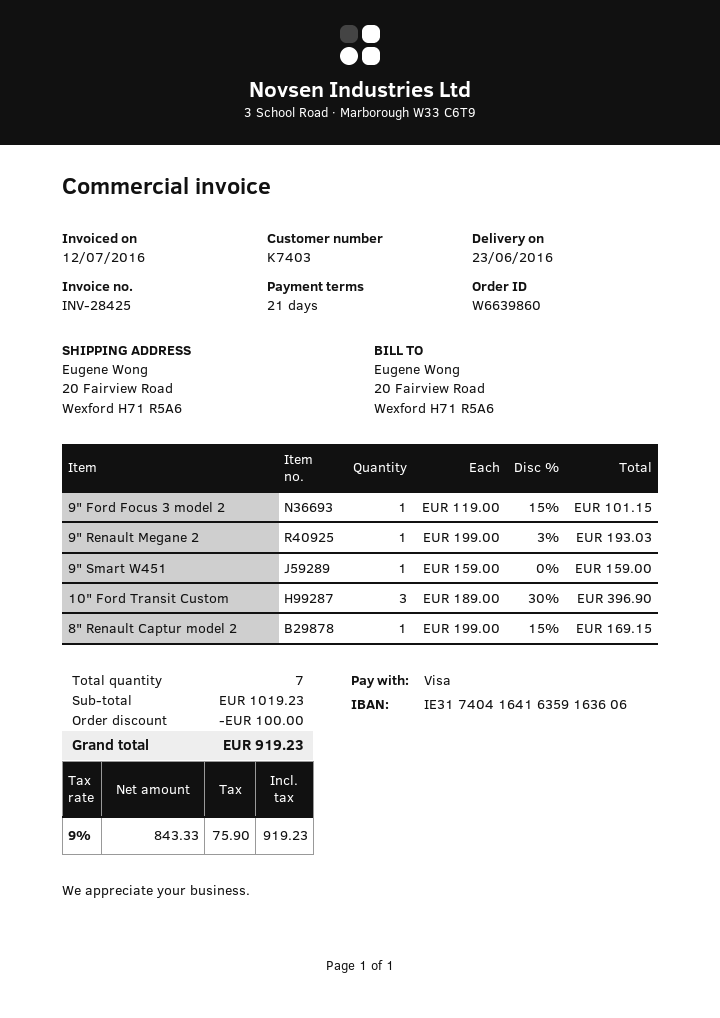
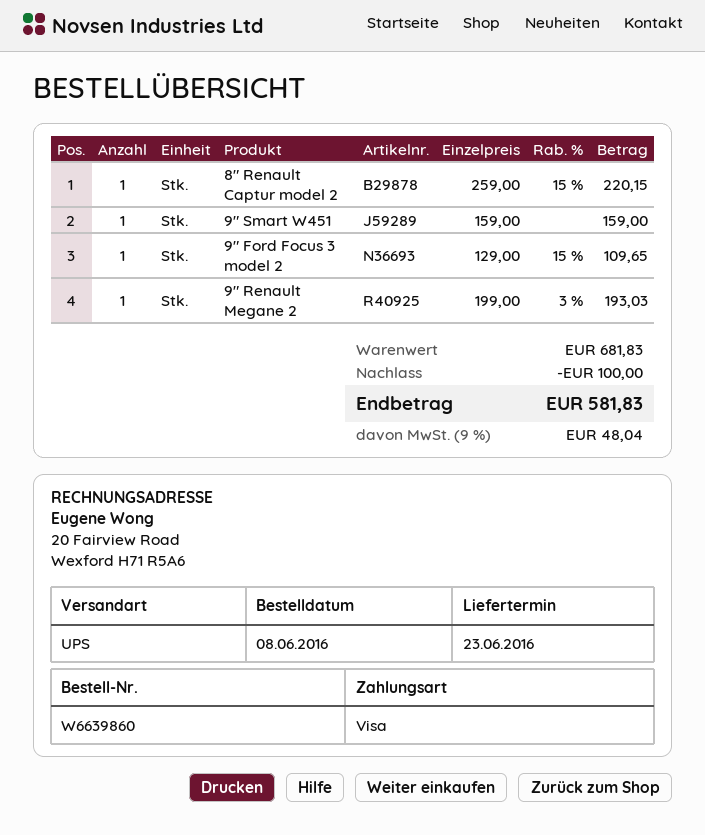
9" Ford Focus 3 model 2: 1 x 119.00 - 15% = 101.15 -> 1 x 129.00 - 15% = 109.65
10" Ford Transit Custom: 3 x 189.00 - 30% = 396.90 -> none
8" Renault Captur model 2: 1 x 199.00 - 15% = 169.15 -> 1 x 259.00 - 15% = 220.15
subtotal: 1019.23 -> 681.83
tax: 9% = 75.90 -> 9% = 48.04
total: 919.23 -> 581.83

